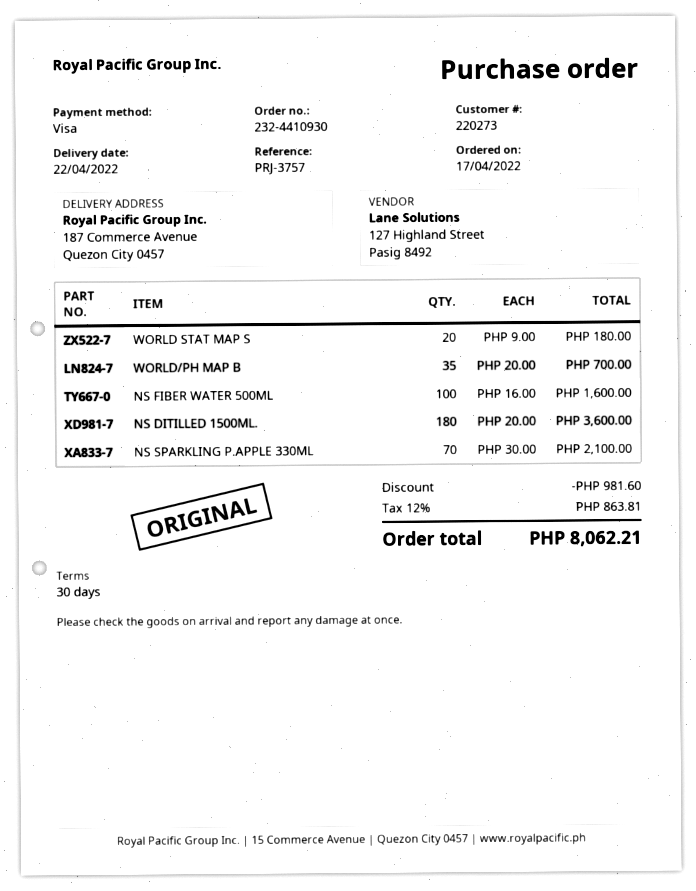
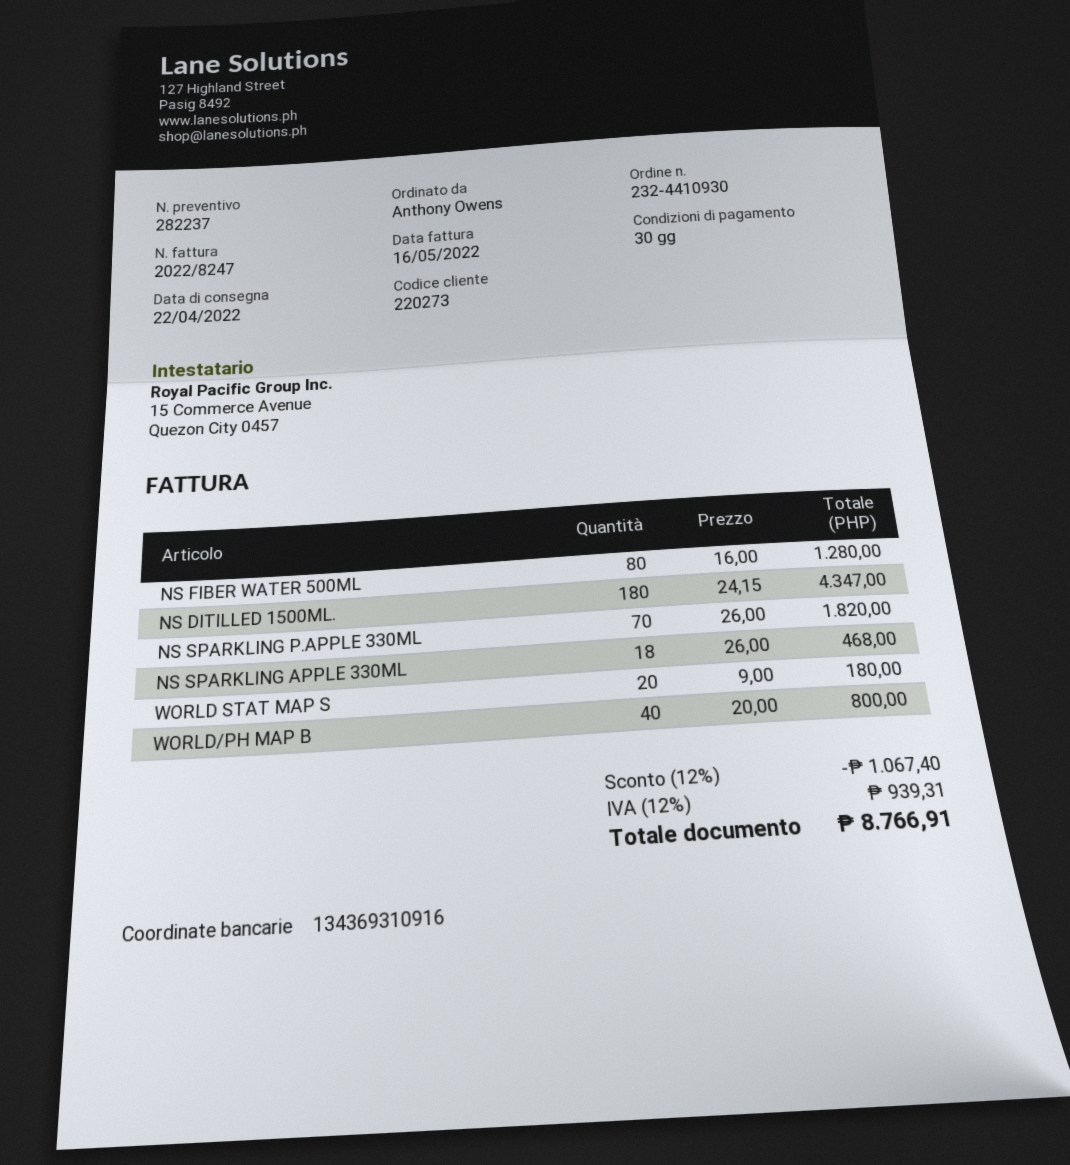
WORLD/PH MAP B: 35 x 20.00 = 700.00 -> 40 x 20.00 = 800.00
NS FIBER WATER 500ML: 100 x 16.00 = 1600.00 -> 80 x 16.00 = 1280.00
NS DITILLED 1500ML.: 180 x 20.00 = 3600.00 -> 180 x 24.15 = 4347.00
NS SPARKLING P.APPLE 330ML: 70 x 30.00 = 2100.00 -> 70 x 26.00 = 1820.00
NS SPARKLING APPLE 330ML: none -> 18 x 26.00 = 468.00
discount: 981.60 -> 1067.40
tax: 12% = 863.81 -> 12% = 939.31
total: 8062.21 -> 8766.91

